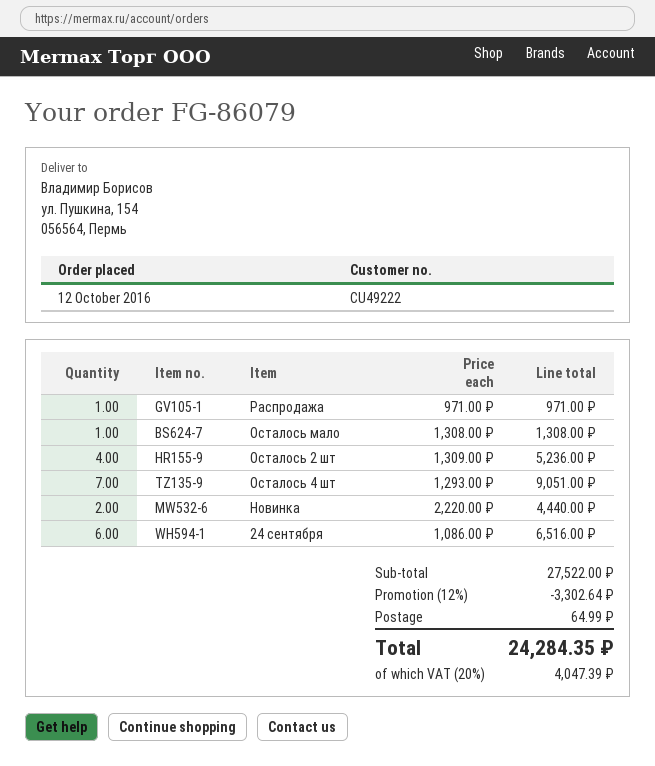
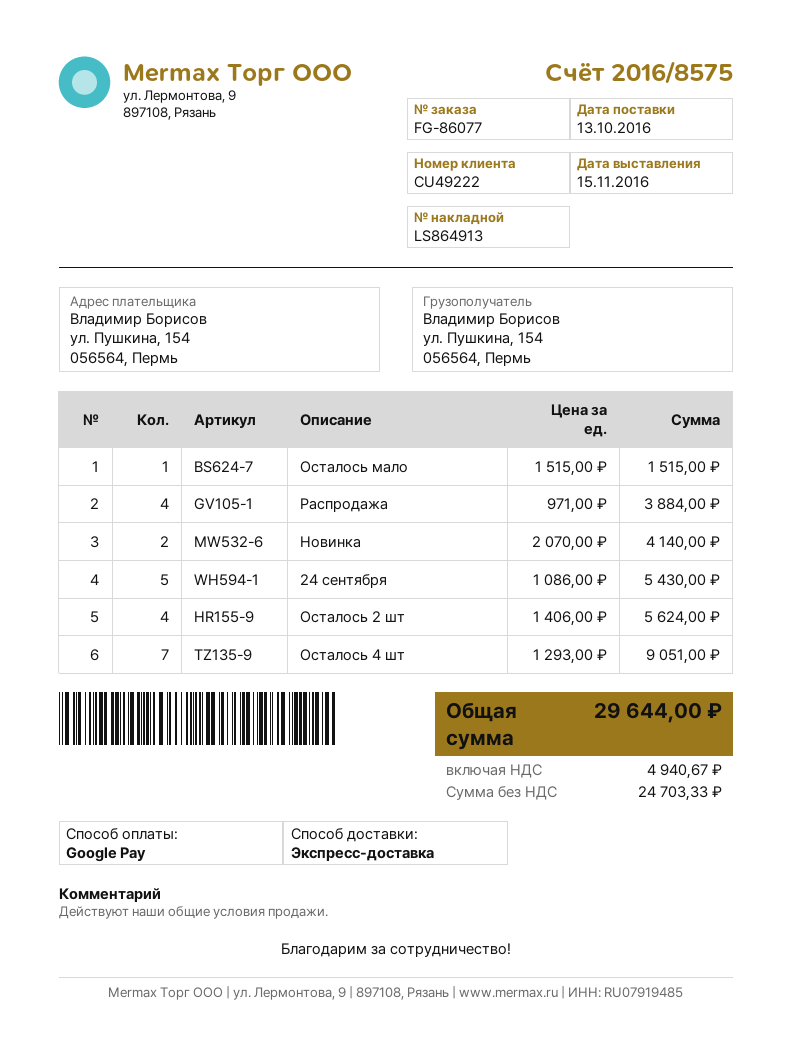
order number: FG-86079 -> FG-86077
Распродажа: 1 x 971.00 = 971.00 -> 4 x 971.00 = 3884.00
Осталось мало: 1 x 1308.00 = 1308.00 -> 1 x 1515.00 = 1515.00
Осталось 2 шт: 4 x 1309.00 = 5236.00 -> 4 x 1406.00 = 5624.00
Новинка: 2 x 2220.00 = 4440.00 -> 2 x 2070.00 = 4140.00
24 сентября: 6 x 1086.00 = 6516.00 -> 5 x 1086.00 = 5430.00
discount: 12% = 3302.64 -> none
shipping: 64.99 -> none
tax: 4047.39 -> 4940.67
total: 24284.35 -> 29644.00

